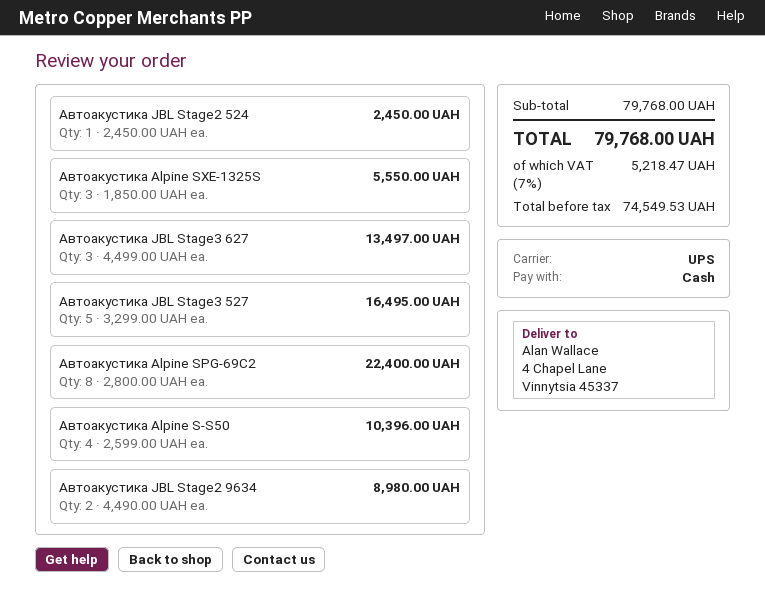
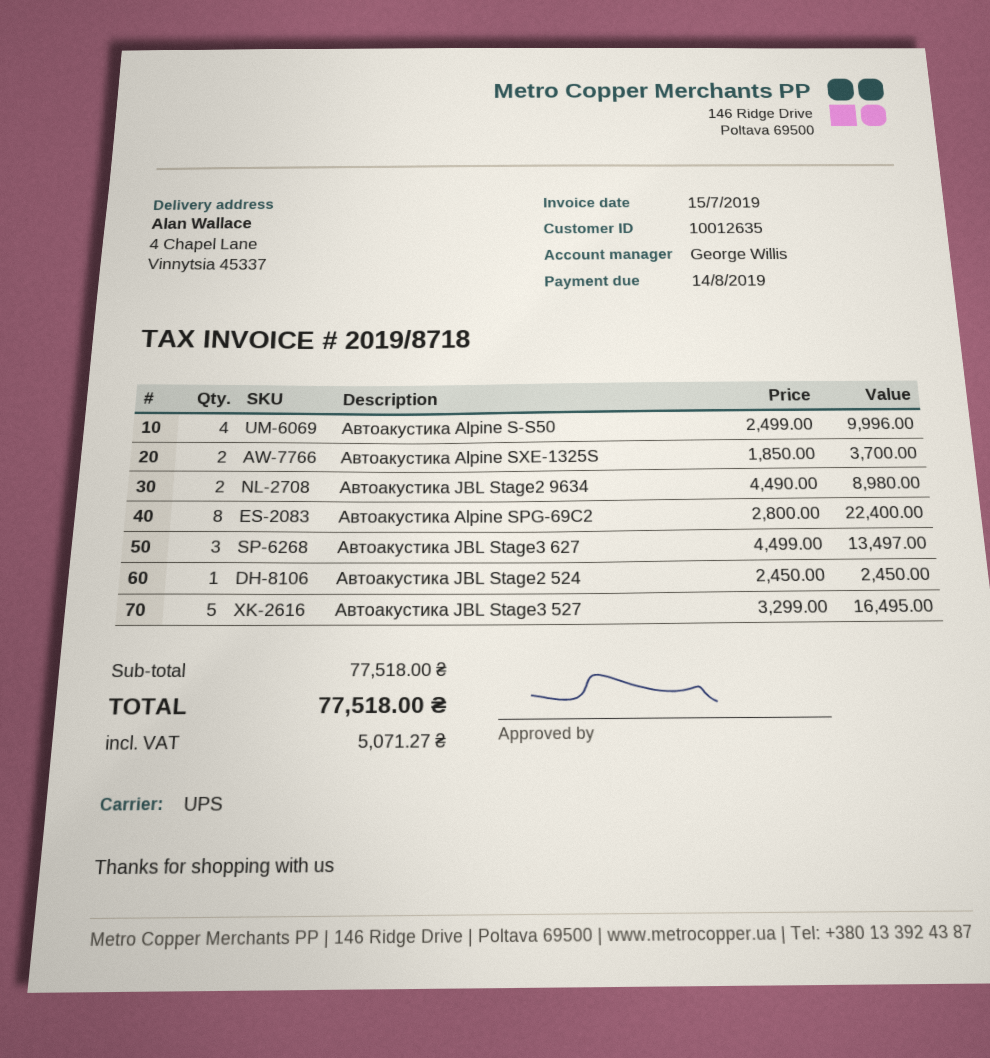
Автоакустика Alpine SXE-1325S: 3 x 1850.00 = 5550.00 -> 2 x 1850.00 = 3700.00
Автоакустика Alpine S-S50: 4 x 2599.00 = 10396.00 -> 4 x 2499.00 = 9996.00
subtotal: 79768.00 -> 77518.00
tax: 5218.47 -> 5071.27
total: 79768.00 -> 77518.00

